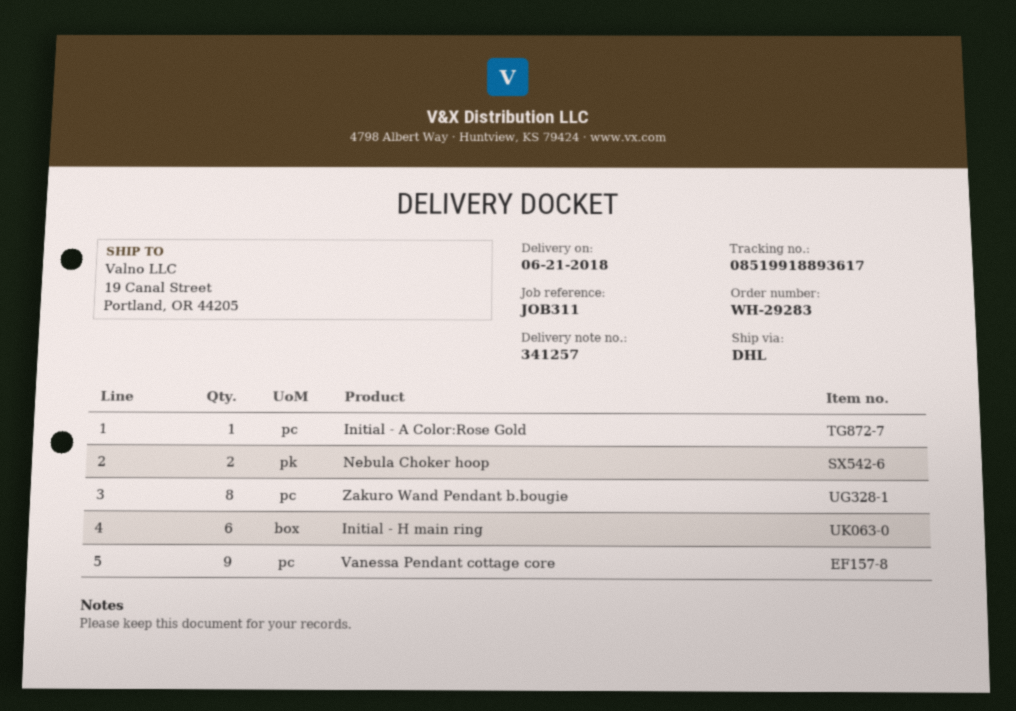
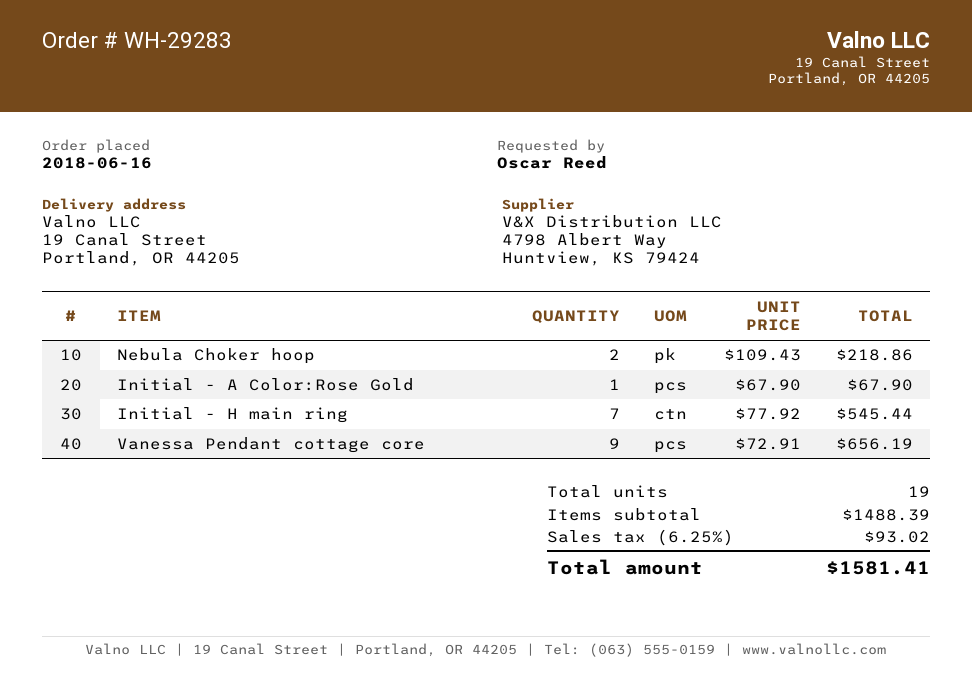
Zakuro Wand Pendant b.bougie: 8 -> none
Initial - H main ring: 6 -> 7

